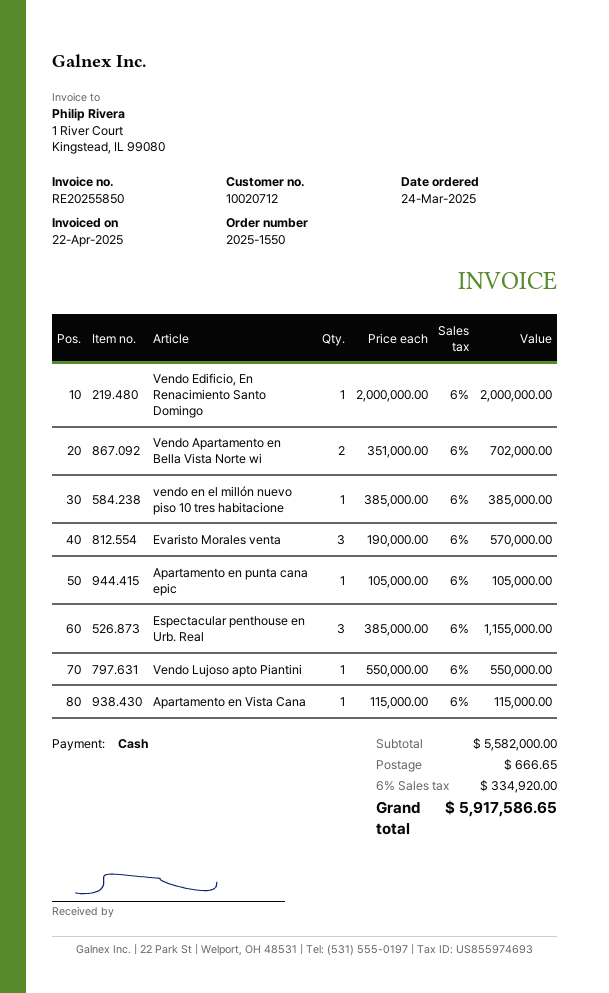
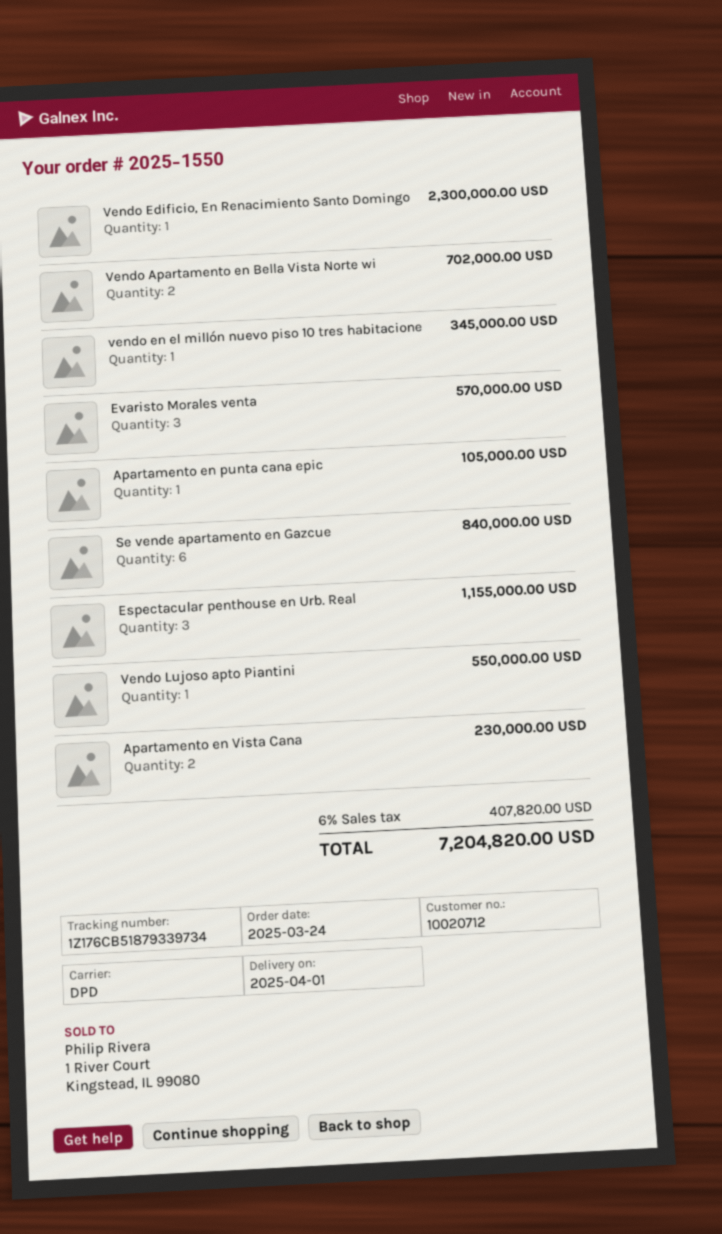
Vendo Edificio, En Renacimiento Santo Domingo: 1 for 2000000.00 -> 1 for 2300000.00
vendo en el millón nuevo piso 10 tres habitacione: 1 for 385000.00 -> 1 for 345000.00
Apartamento en Vista Cana: 1 for 115000.00 -> 2 for 230000.00
Se vende apartamento en Gazcue: none -> 6 for 840000.00
shipping: 666.65 -> none
tax: 6% = 334920.00 -> 6% = 407820.00
total: 5917586.65 -> 7204820.00

